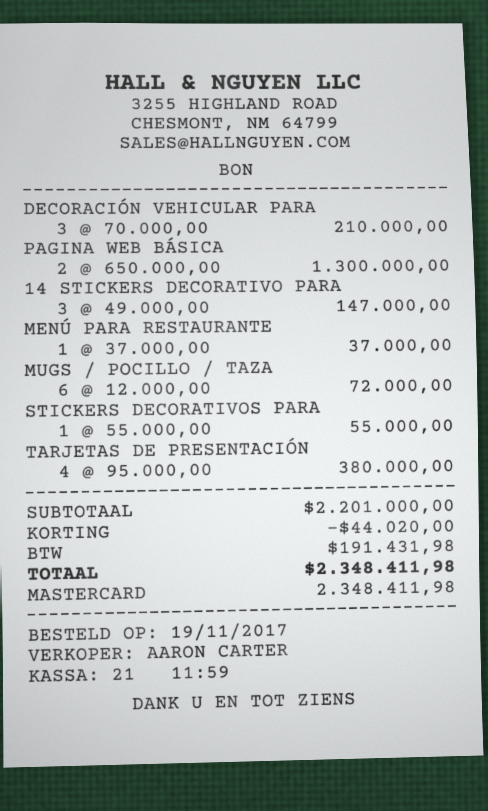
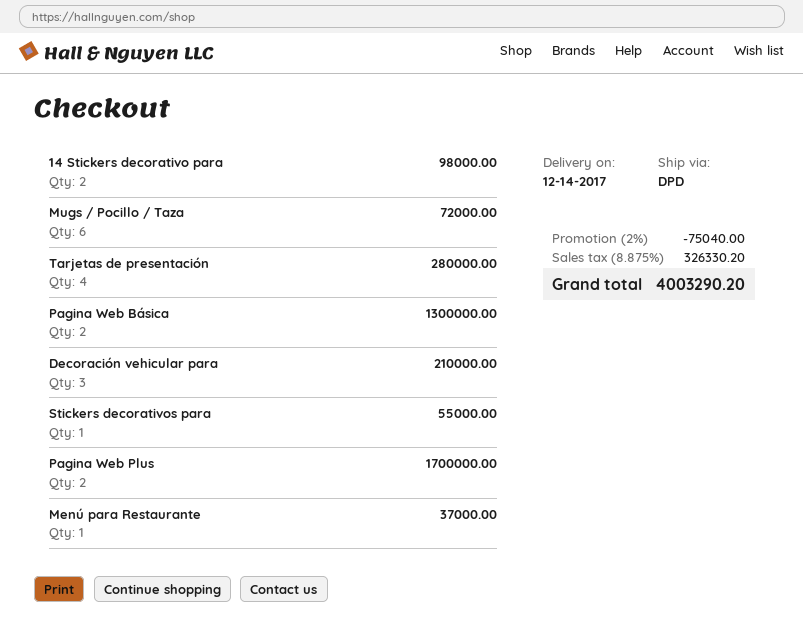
14 STICKERS DECORATIVO PARA: 3 for 147000.00 -> 2 for 98000.00
TARJETAS DE PRESENTACIÓN: 4 for 380000.00 -> 4 for 280000.00
Pagina Web Plus: none -> 2 for 1700000.00
discount: 44020.00 -> 75040.00
tax: 191431.98 -> 326330.20
total: 2348411.98 -> 4003290.20

